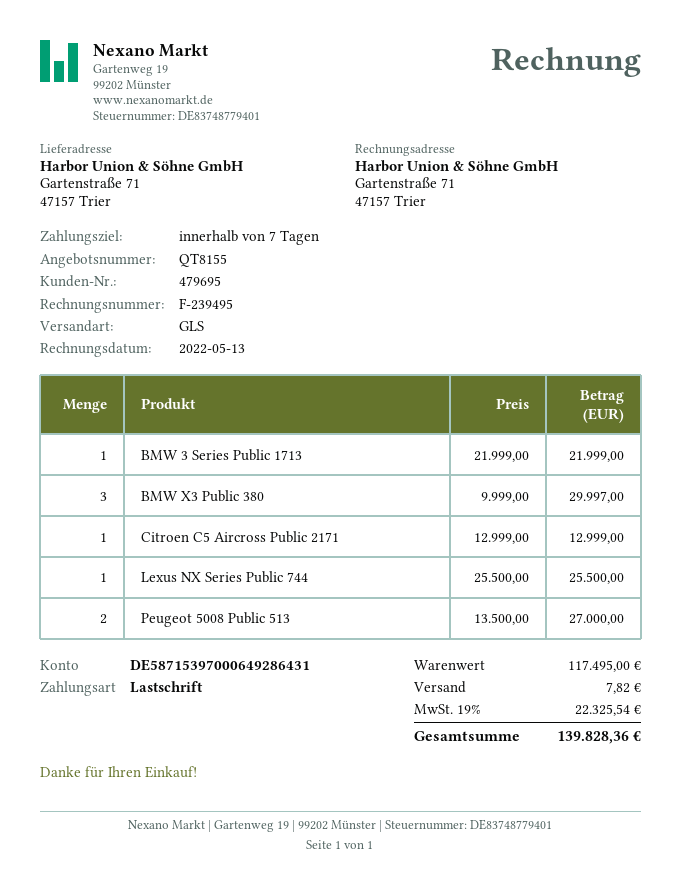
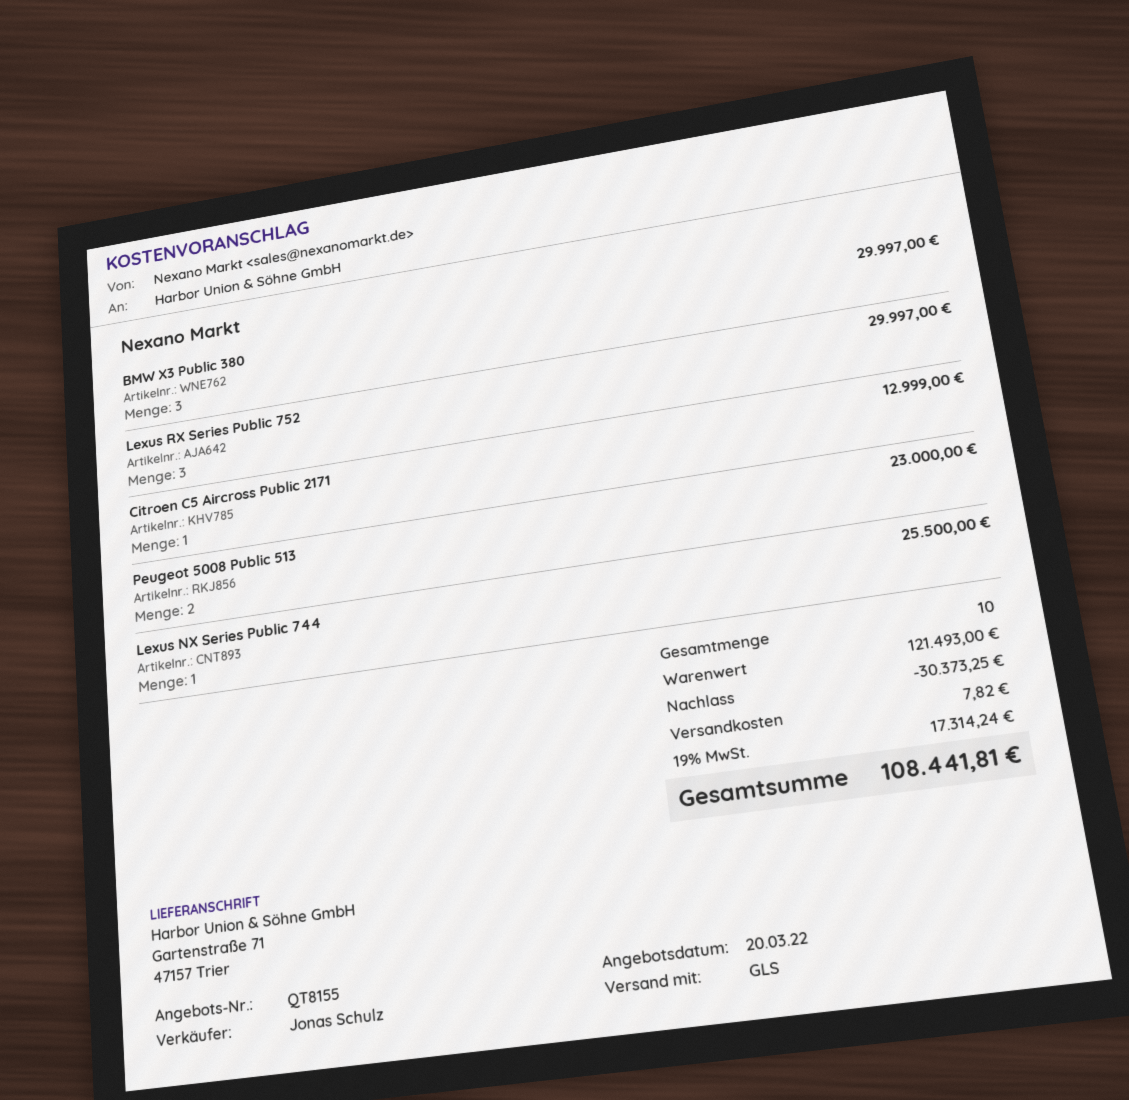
BMW 3 Series Public 1713: 1 for 21999.00 -> none
Peugeot 5008 Public 513: 2 for 27000.00 -> 2 for 23000.00
Lexus RX Series Public 752: none -> 3 for 29997.00
subtotal: 117495.00 -> 121493.00
discount: none -> 30373.25
tax: 19% = 22325.54 -> 19% = 17314.24
total: 139828.36 -> 108441.81

